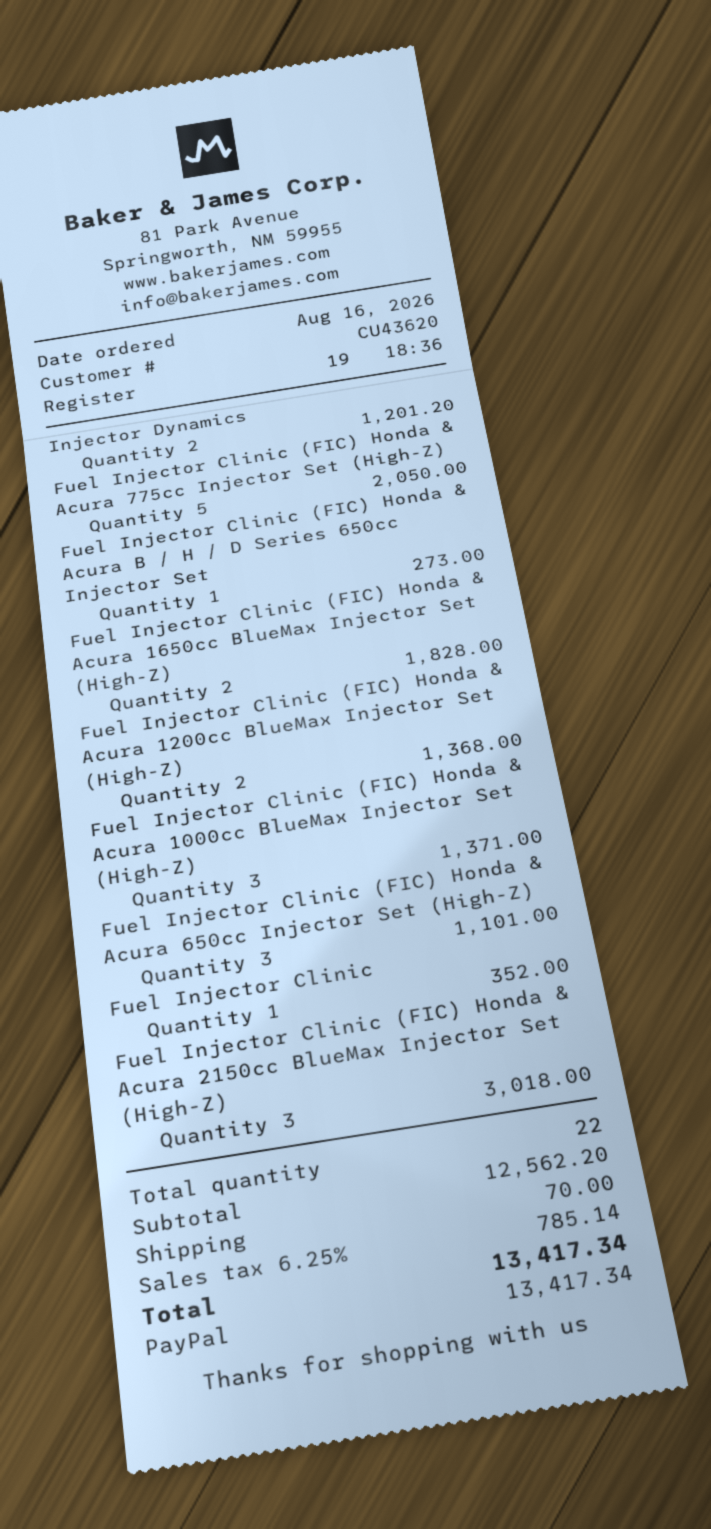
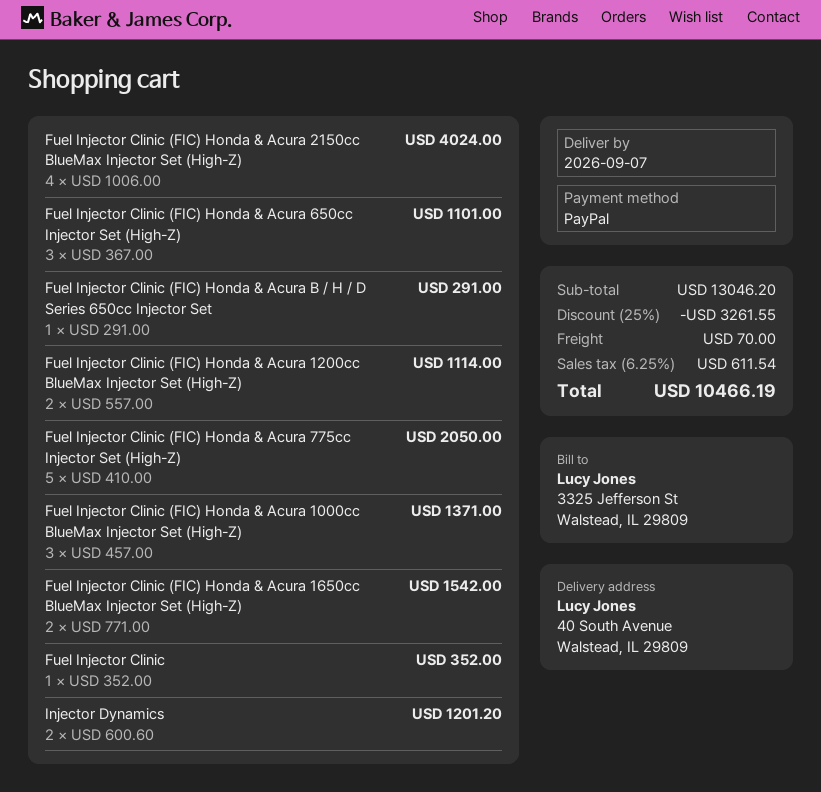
Fuel Injector Clinic (FIC) Honda & Acura B / H / D Series 650cc Injector Set: 1 for 273.00 -> 1 for 291.00
Fuel Injector Clinic (FIC) Honda & Acura 1650cc BlueMax Injector Set (High-Z): 2 for 1828.00 -> 2 for 1542.00
Fuel Injector Clinic (FIC) Honda & Acura 1200cc BlueMax Injector Set (High-Z): 2 for 1368.00 -> 2 for 1114.00
Fuel Injector Clinic (FIC) Honda & Acura 2150cc BlueMax Injector Set (High-Z): 3 for 3018.00 -> 4 for 4024.00
subtotal: 12562.20 -> 13046.20
discount: none -> 25% = 3261.55
tax: 6.25% = 785.14 -> 6.25% = 611.54
total: 13417.34 -> 10466.19

